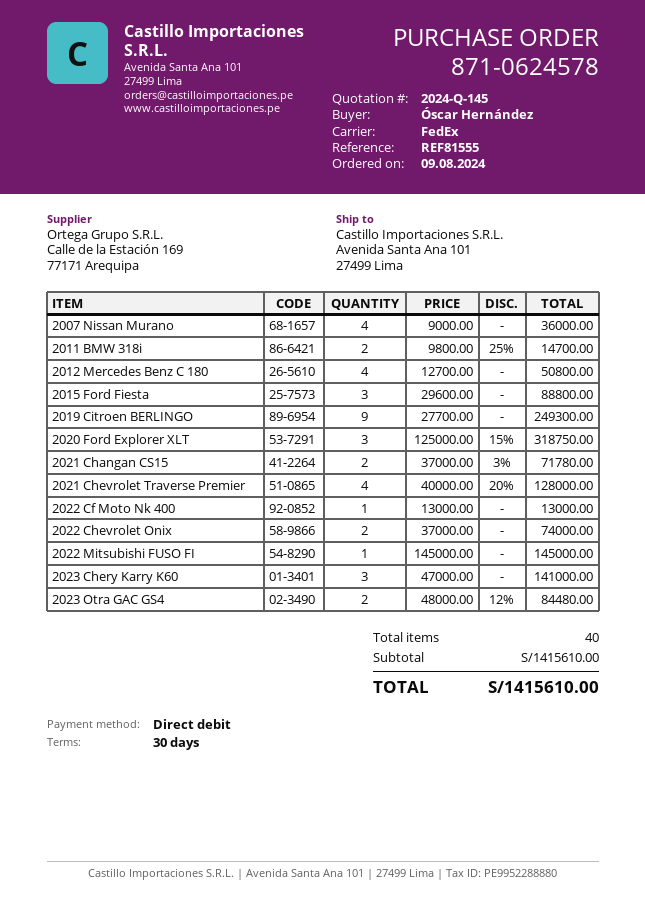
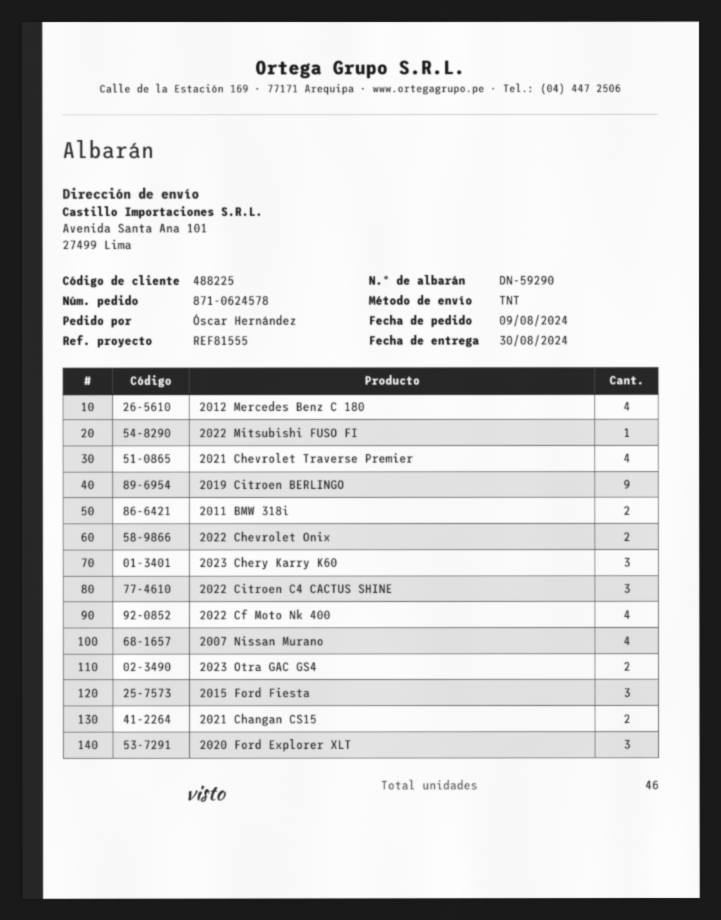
shipping method: FedEx -> TNT
2022 Cf Moto Nk 400: 1 -> 4
2022 Citroen C4 CACTUS SHINE: none -> 3
total quantity: 40 -> 46

